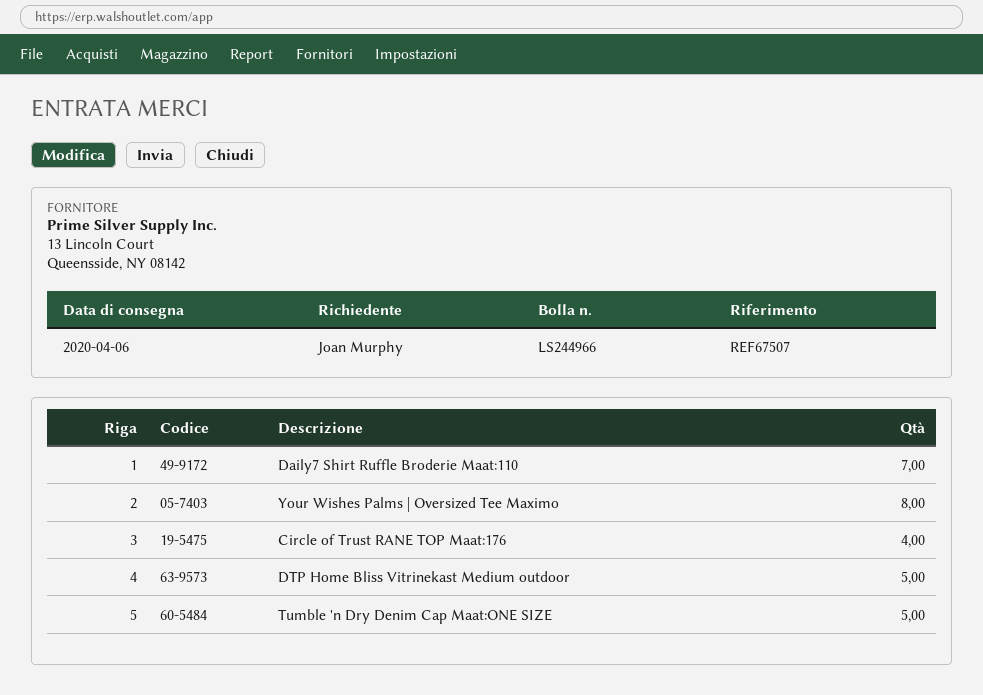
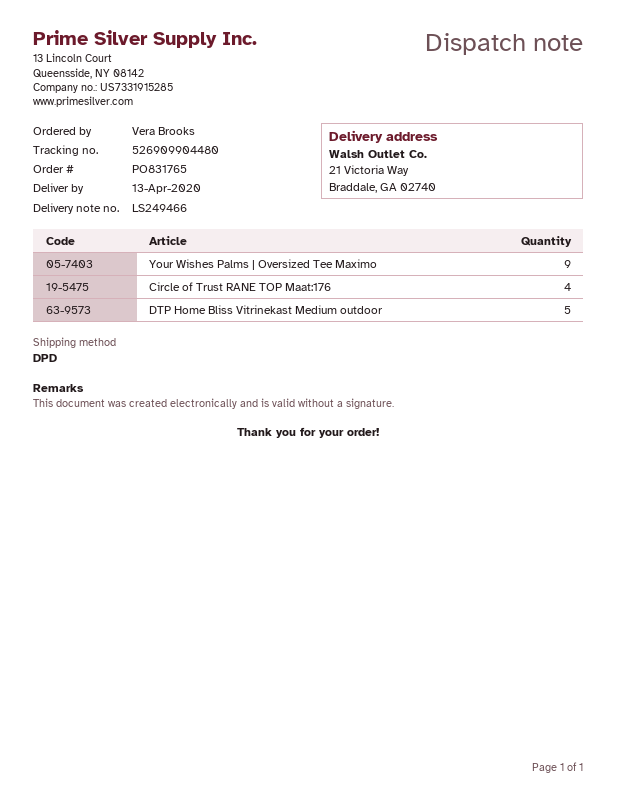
delivery note number: LS244966 -> LS249466
delivery date: 2020-04-06 -> 2020-04-13
ordered by: Joan Murphy -> Vera Brooks
Daily7 Shirt Ruffle Broderie Maat:110: 7 -> none
Your Wishes Palms | Oversized Tee Maximo: 8 -> 9
Tumble 'n Dry Denim Cap Maat:ONE SIZE: 5 -> none

